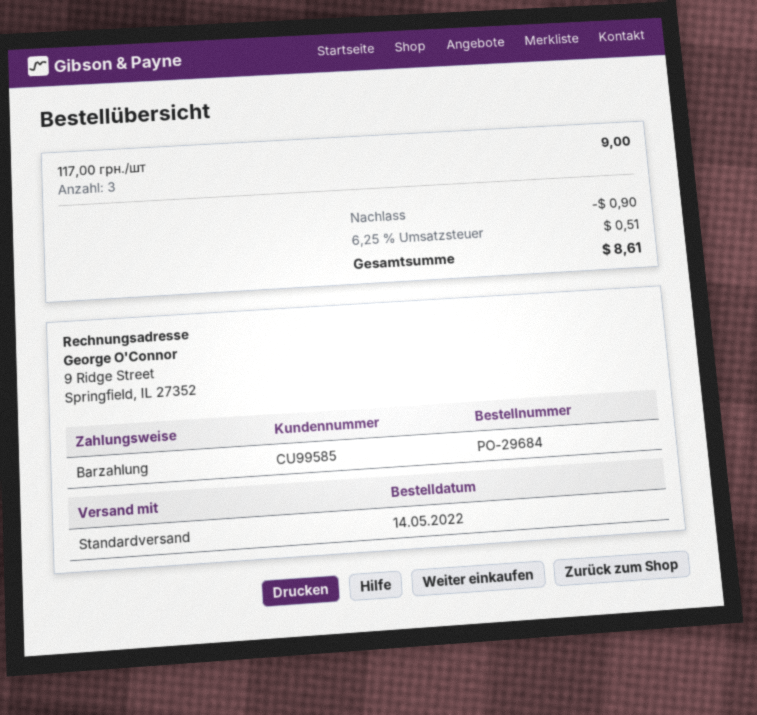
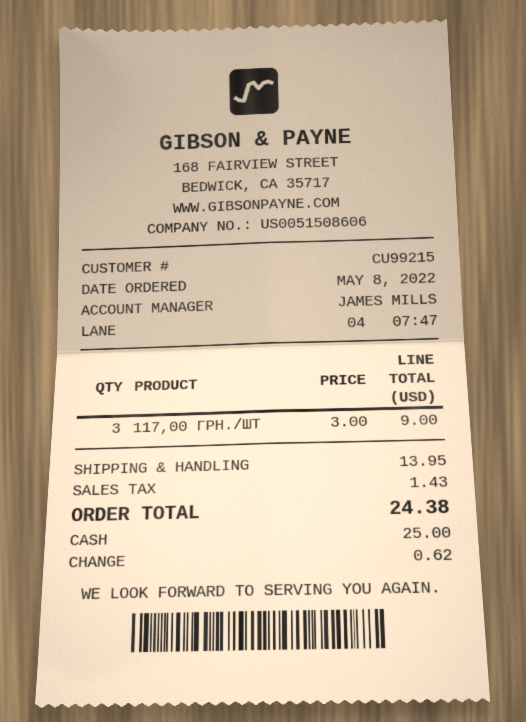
order date: 2022-05-14 -> 2022-05-08
customer number: CU99585 -> CU99215
discount: 0.90 -> none
shipping: none -> 13.95
tax: 0.51 -> 1.43
total: 8.61 -> 24.38

